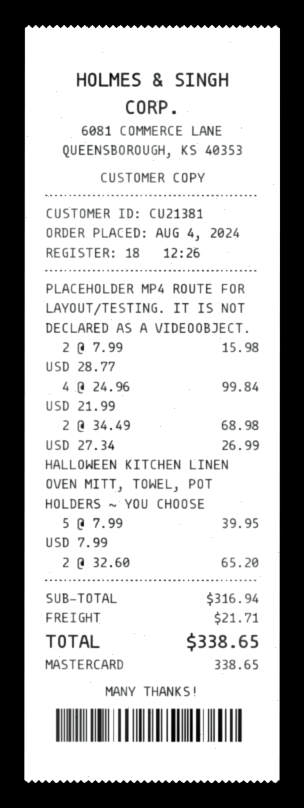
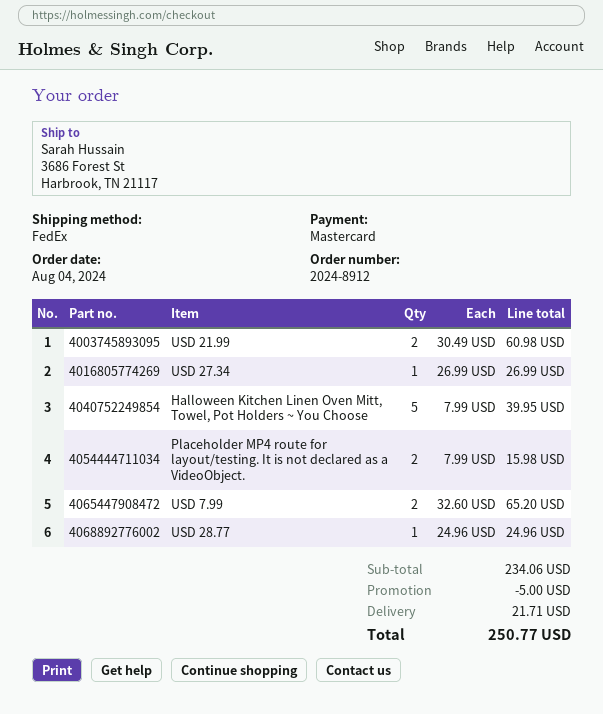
USD 28.77: 4 x 24.96 = 99.84 -> 1 x 24.96 = 24.96
USD 21.99: 2 x 34.49 = 68.98 -> 2 x 30.49 = 60.98
subtotal: 316.94 -> 234.06
discount: none -> 5.00
total: 338.65 -> 250.77

